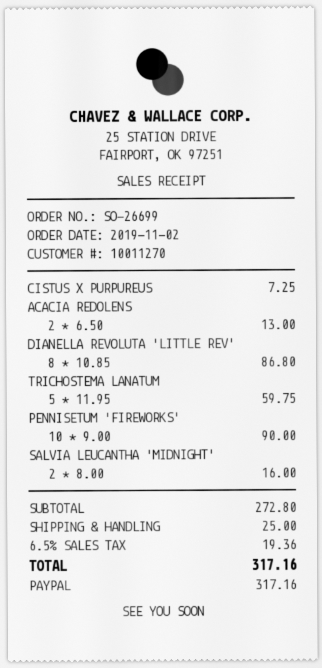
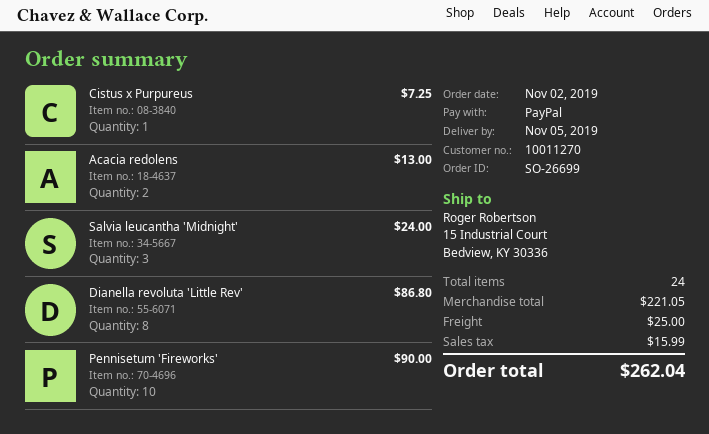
TRICHOSTEMA LANATUM: 5 for 59.75 -> none
SALVIA LEUCANTHA 'MIDNIGHT': 2 for 16.00 -> 3 for 24.00
subtotal: 272.80 -> 221.05
tax: 19.36 -> 15.99
total: 317.16 -> 262.04

